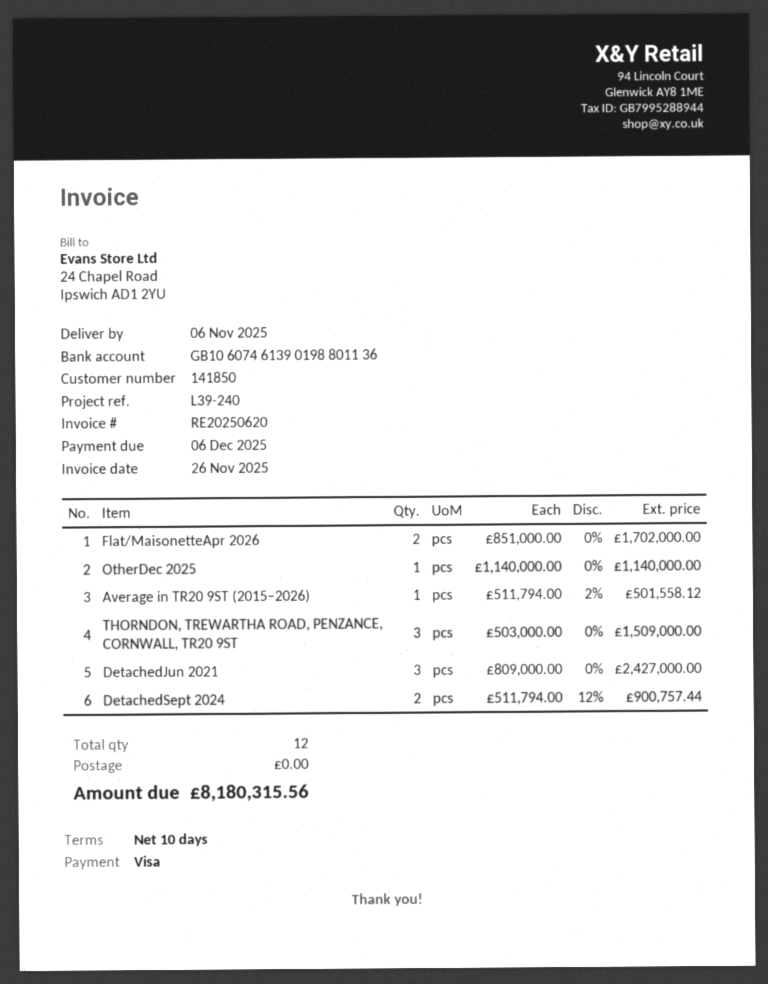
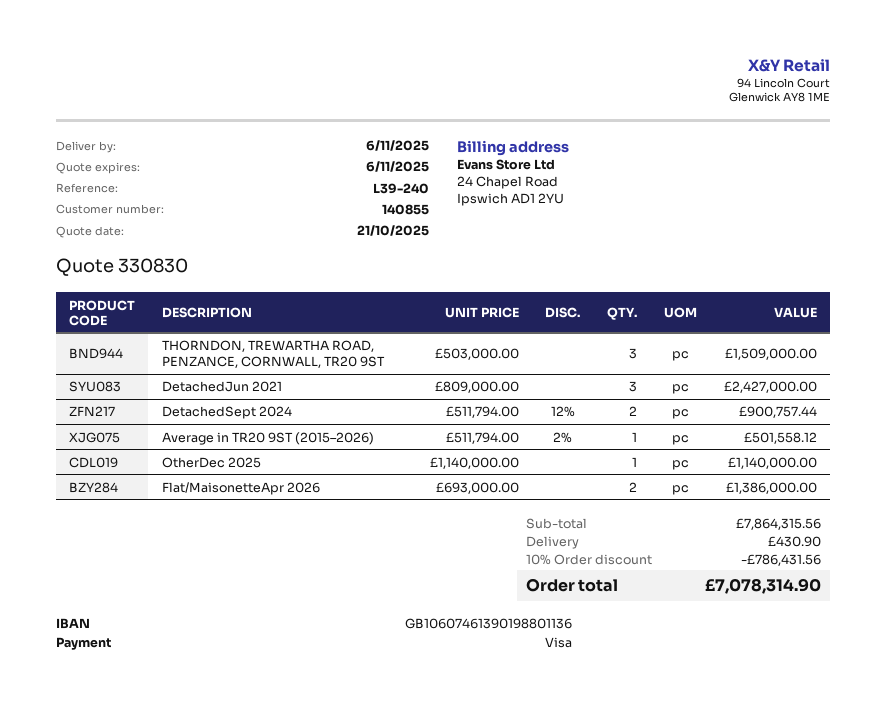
customer number: 141850 -> 140855
Flat/MaisonetteApr 2026: 2 x 851000.00 = 1702000.00 -> 2 x 693000.00 = 1386000.00
discount: none -> 10% = 786431.56
shipping: 0.00 -> 430.90
total: 8180315.56 -> 7078314.90

